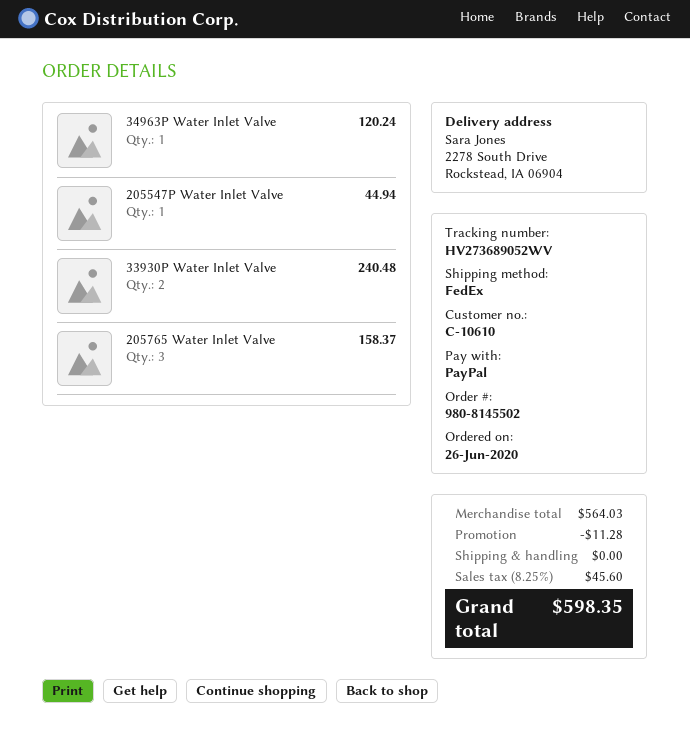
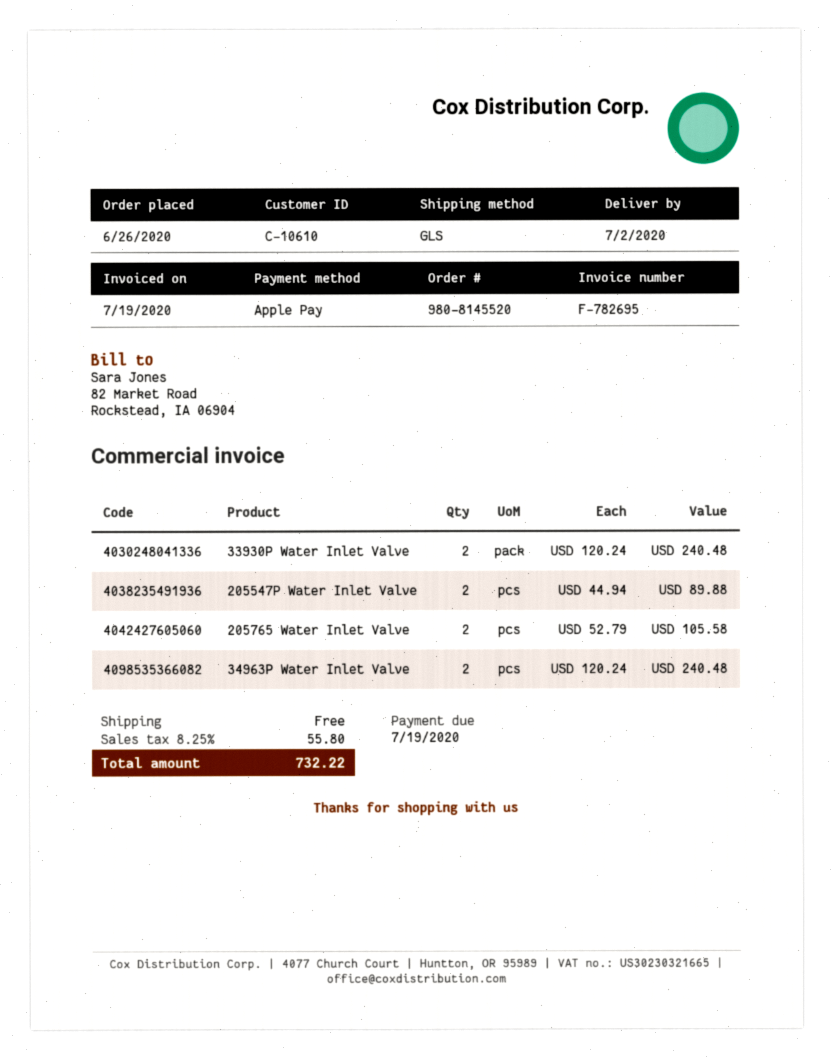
order number: 980-8145502 -> 980-8145520
payment method: PayPal -> Apple Pay
shipping method: FedEx -> GLS
34963P Water Inlet Valve: 1 for 120.24 -> 2 for 240.48
205547P Water Inlet Valve: 1 for 44.94 -> 2 for 89.88
205765 Water Inlet Valve: 3 for 158.37 -> 2 for 105.58
discount: 11.28 -> none
tax: 8.25% = 45.60 -> 8.25% = 55.80
total: 598.35 -> 732.22

